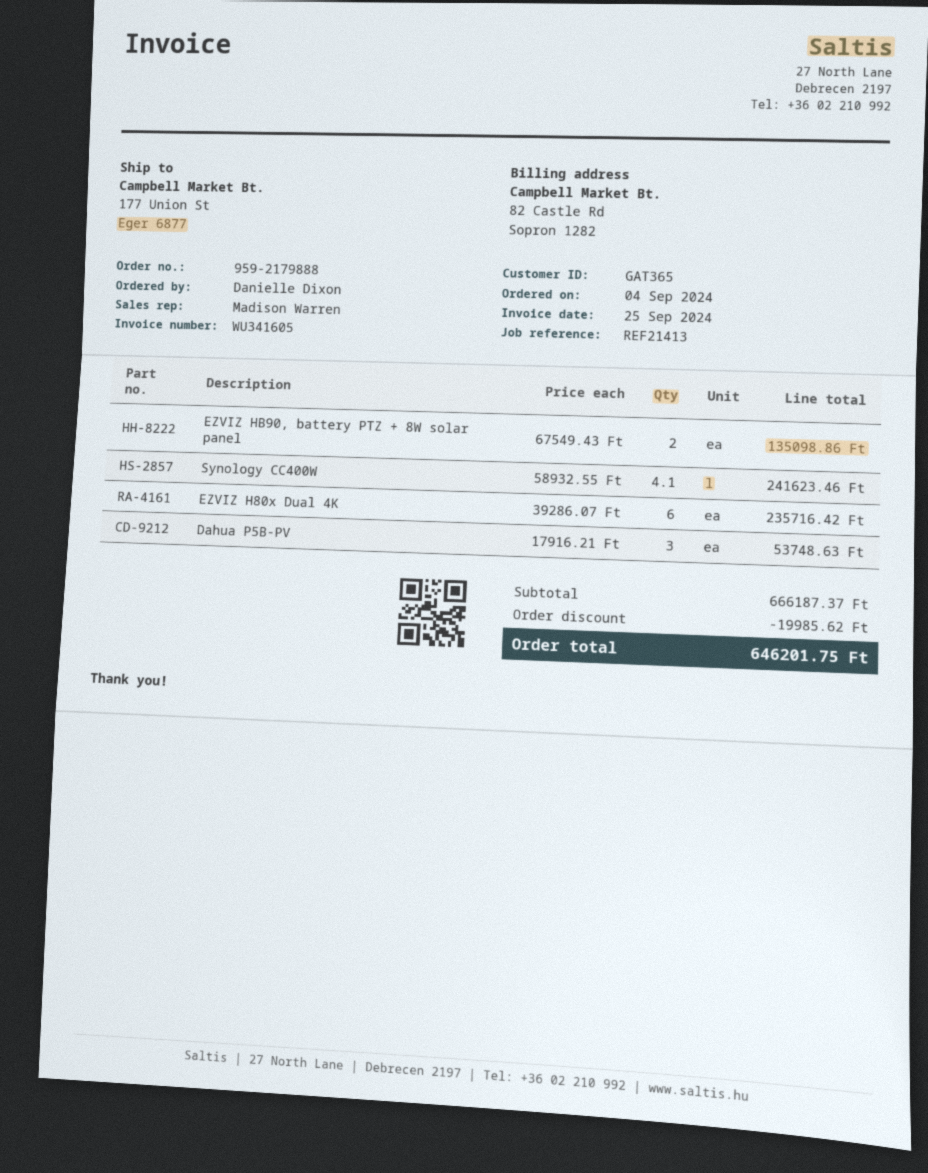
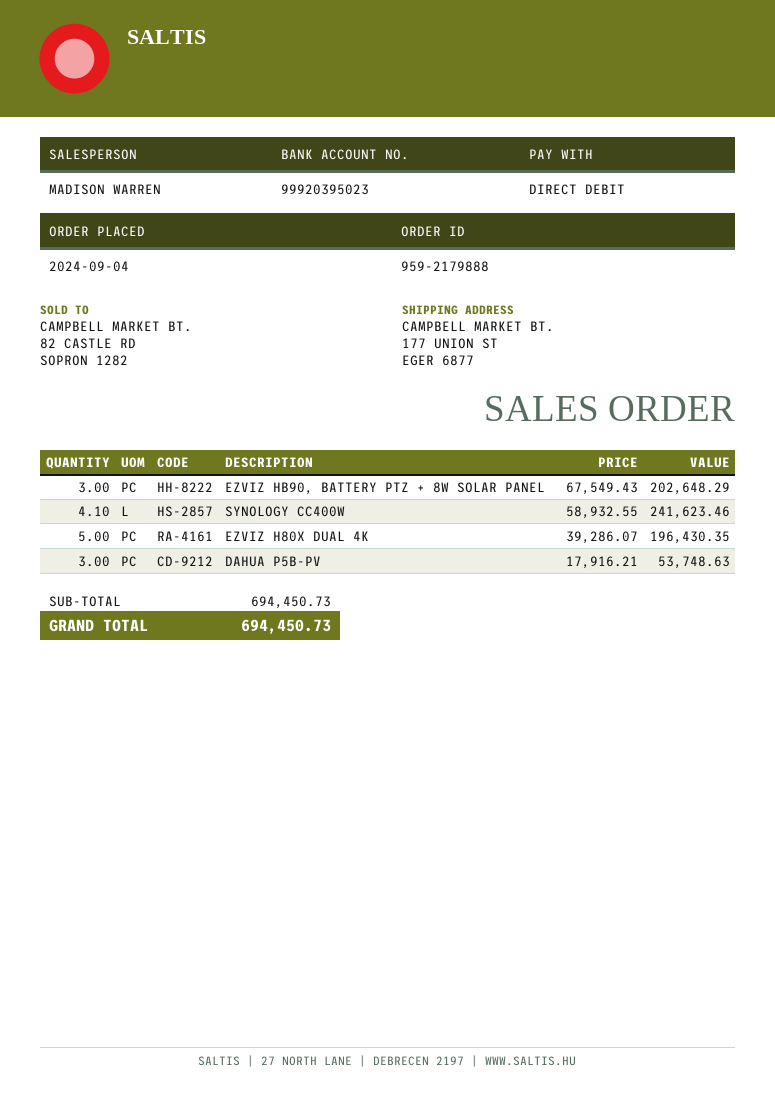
EZVIZ HB90, battery PTZ + 8W solar panel: 2 x 67549.43 = 135098.86 -> 3 x 67549.43 = 202648.29
EZVIZ H80x Dual 4K: 6 x 39286.07 = 235716.42 -> 5 x 39286.07 = 196430.35
subtotal: 666187.37 -> 694450.73
discount: 19985.62 -> none
total: 646201.75 -> 694450.73

